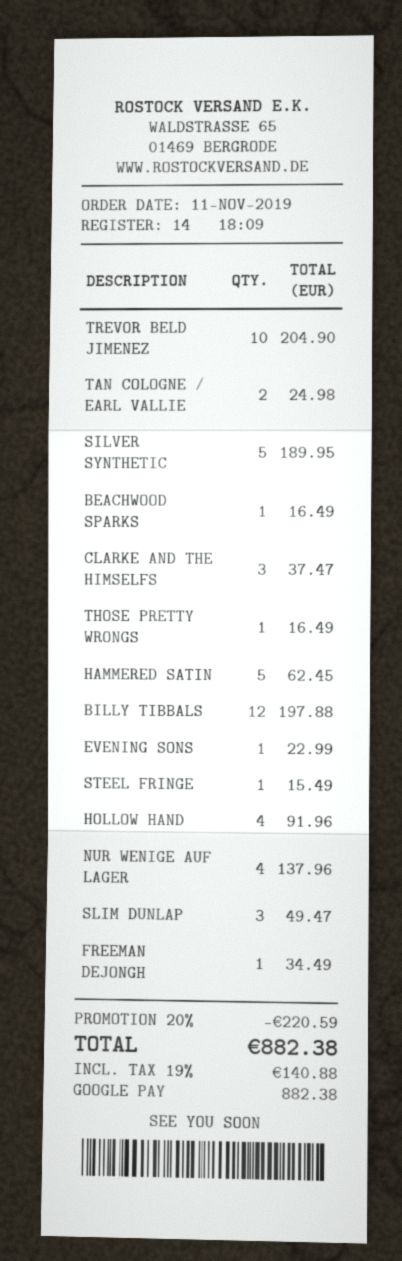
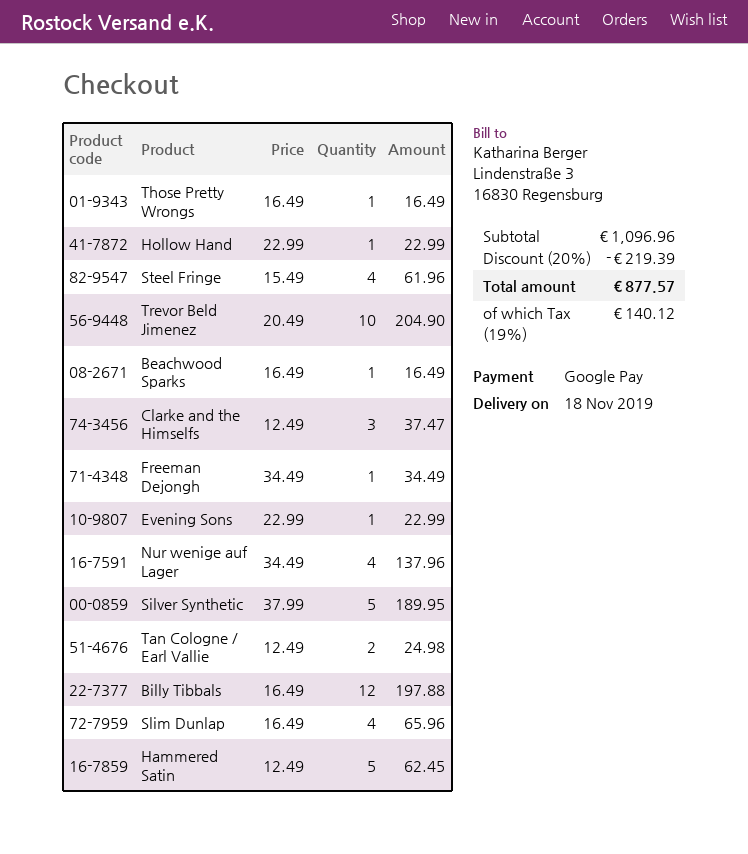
STEEL FRINGE: 1 for 15.49 -> 4 for 61.96
HOLLOW HAND: 4 for 91.96 -> 1 for 22.99
SLIM DUNLAP: 3 for 49.47 -> 4 for 65.96
discount: 20% = 220.59 -> 20% = 219.39
tax: 19% = 140.88 -> 19% = 140.12
total: 882.38 -> 877.57

